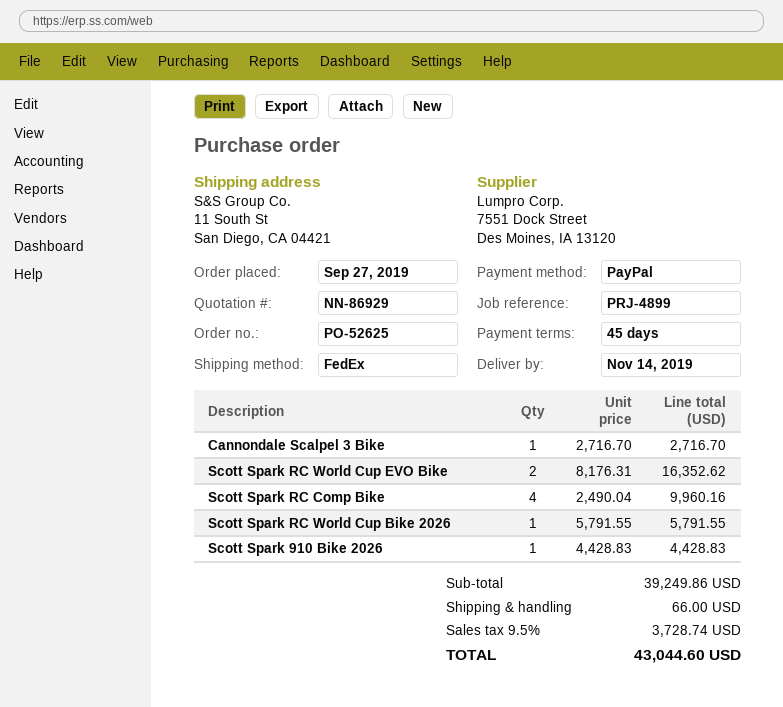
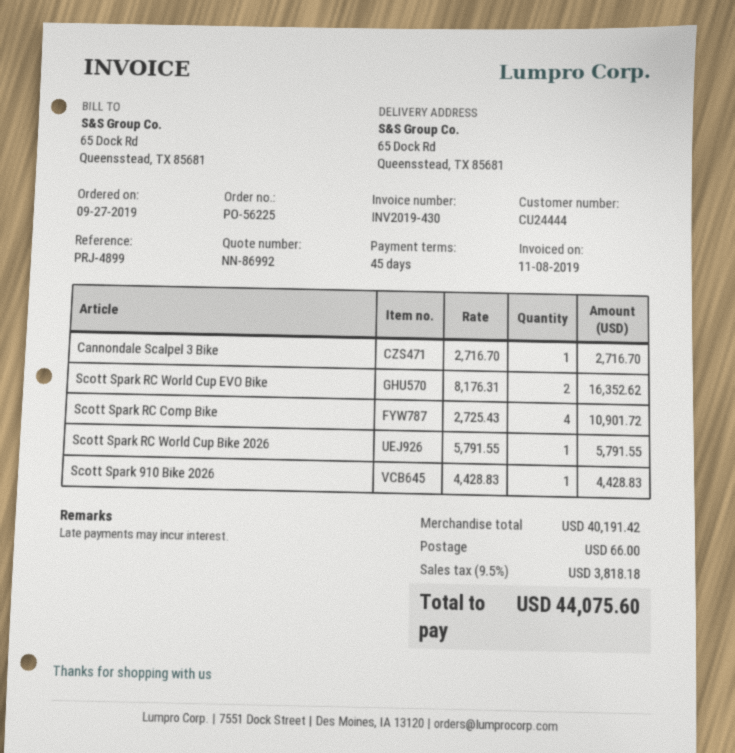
quote number: NN-86929 -> NN-86992
order number: PO-52625 -> PO-56225
ship to: 11 South St, San Diego, CA 04421 -> 65 Dock Rd, Queensstead, TX 85681
Scott Spark RC Comp Bike: 4 x 2490.04 = 9960.16 -> 4 x 2725.43 = 10901.72
subtotal: 39249.86 -> 40191.42
tax: 9.5% = 3728.74 -> 9.5% = 3818.18
total: 43044.60 -> 44075.60

